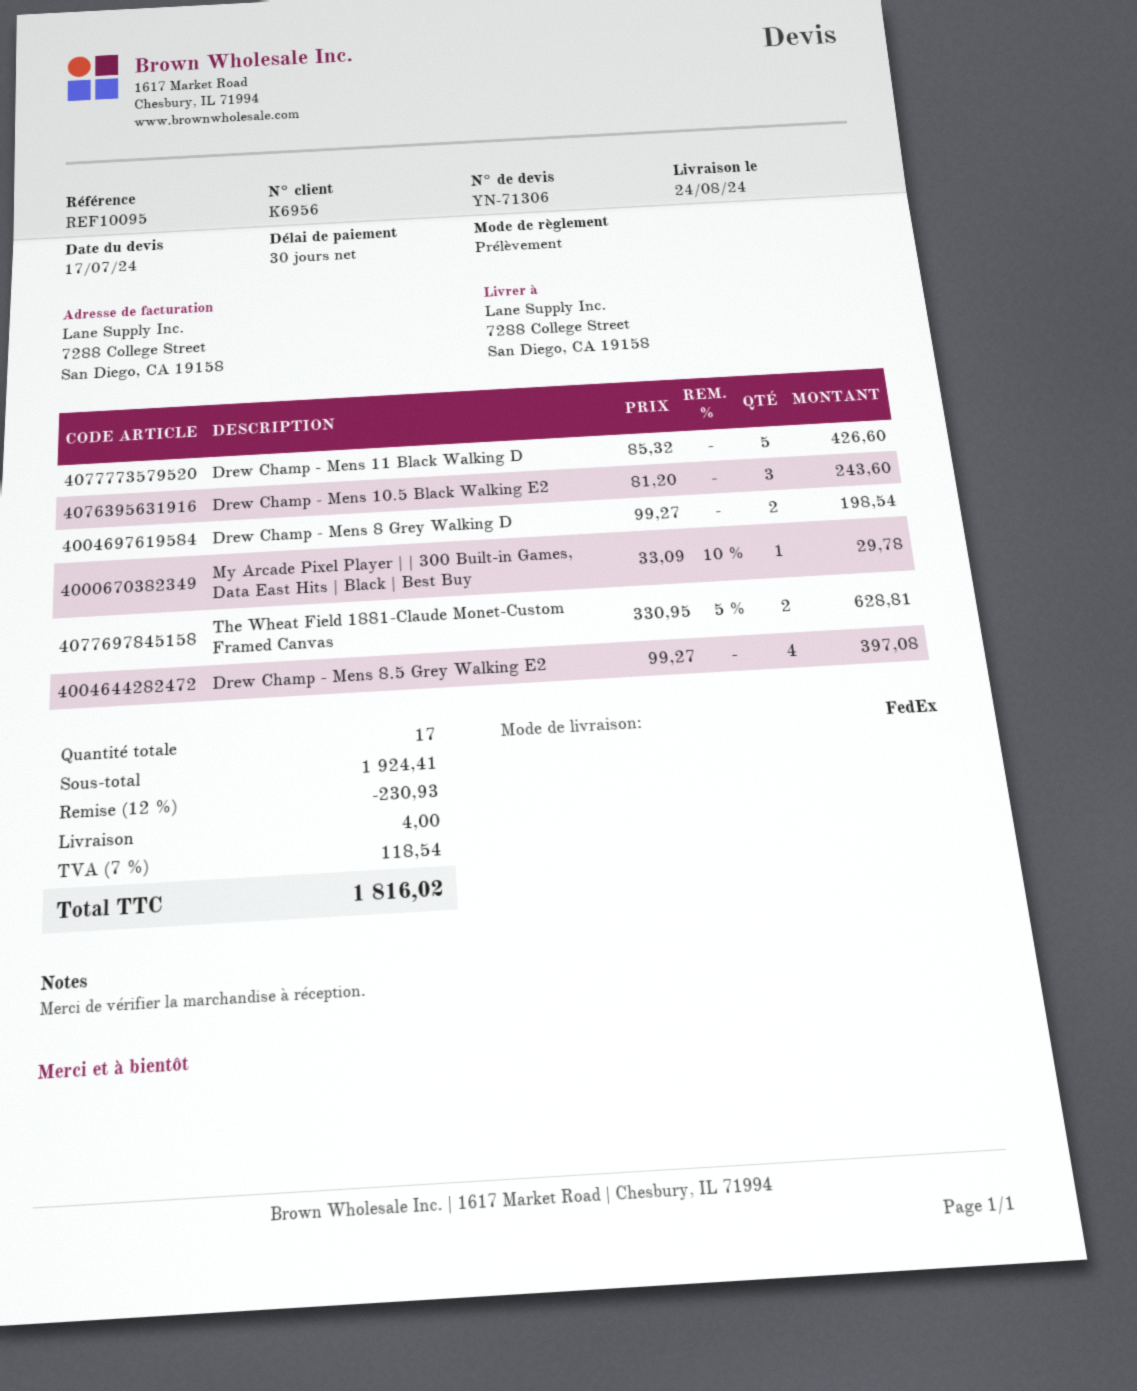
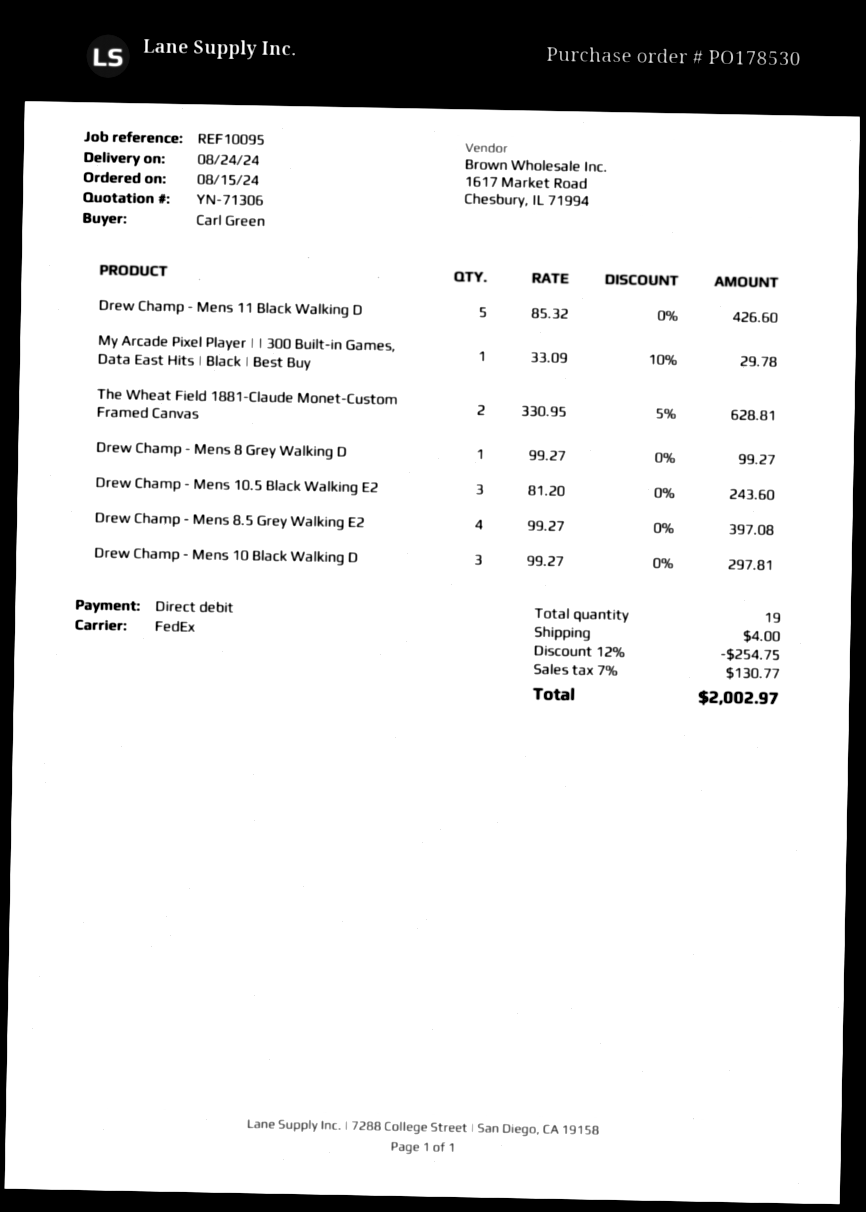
Drew Champ - Mens 8 Grey Walking D: 2 x 99.27 = 198.54 -> 1 x 99.27 = 99.27
Drew Champ - Mens 10 Black Walking D: none -> 3 x 99.27 = 297.81
total quantity: 17 -> 19
discount: 12% = 230.93 -> 12% = 254.75
tax: 7% = 118.54 -> 7% = 130.77
total: 1816.02 -> 2002.97

